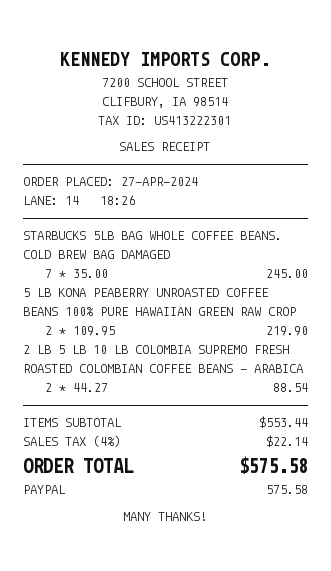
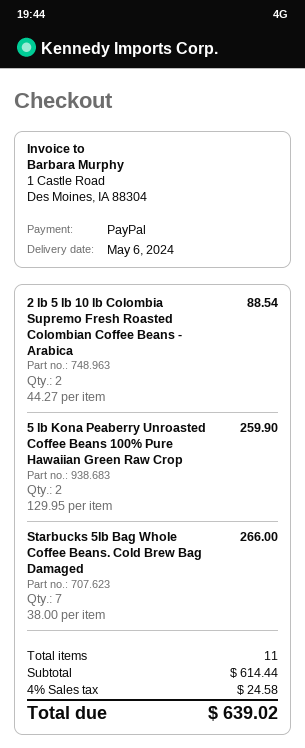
STARBUCKS 5LB BAG WHOLE COFFEE BEANS. COLD BREW BAG DAMAGED: 7 x 35.00 = 245.00 -> 7 x 38.00 = 266.00
5 LB KONA PEABERRY UNROASTED COFFEE BEANS 100% PURE HAWAIIAN GREEN RAW CROP: 2 x 109.95 = 219.90 -> 2 x 129.95 = 259.90
subtotal: 553.44 -> 614.44
tax: 4% = 22.14 -> 4% = 24.58
total: 575.58 -> 639.02

